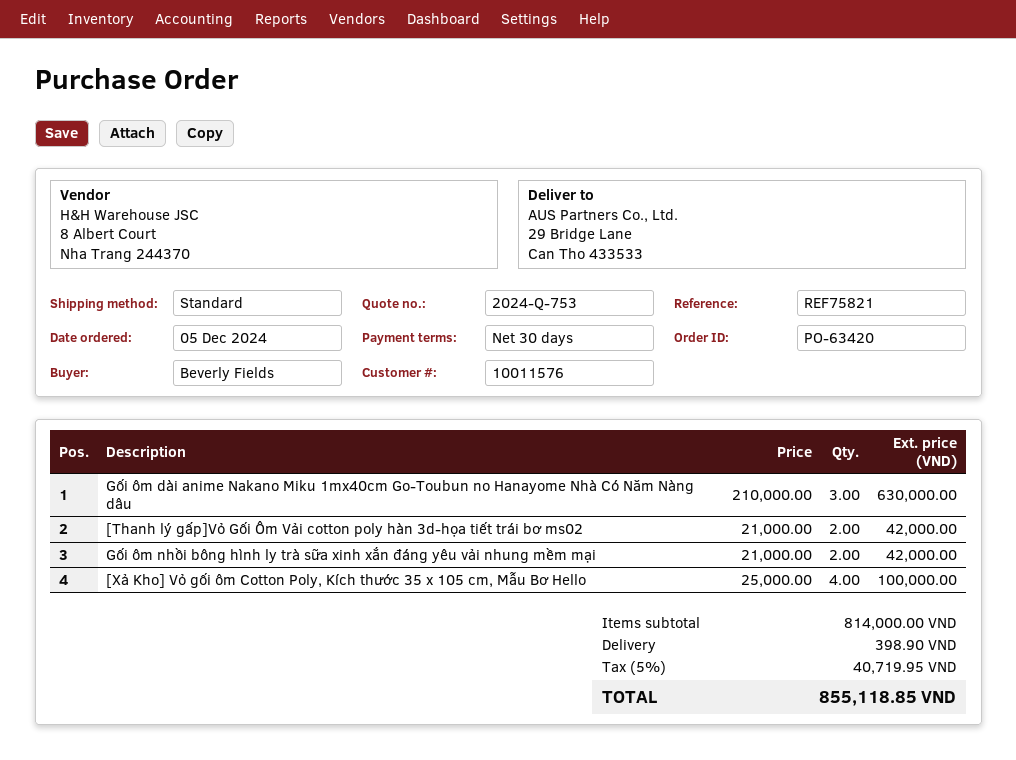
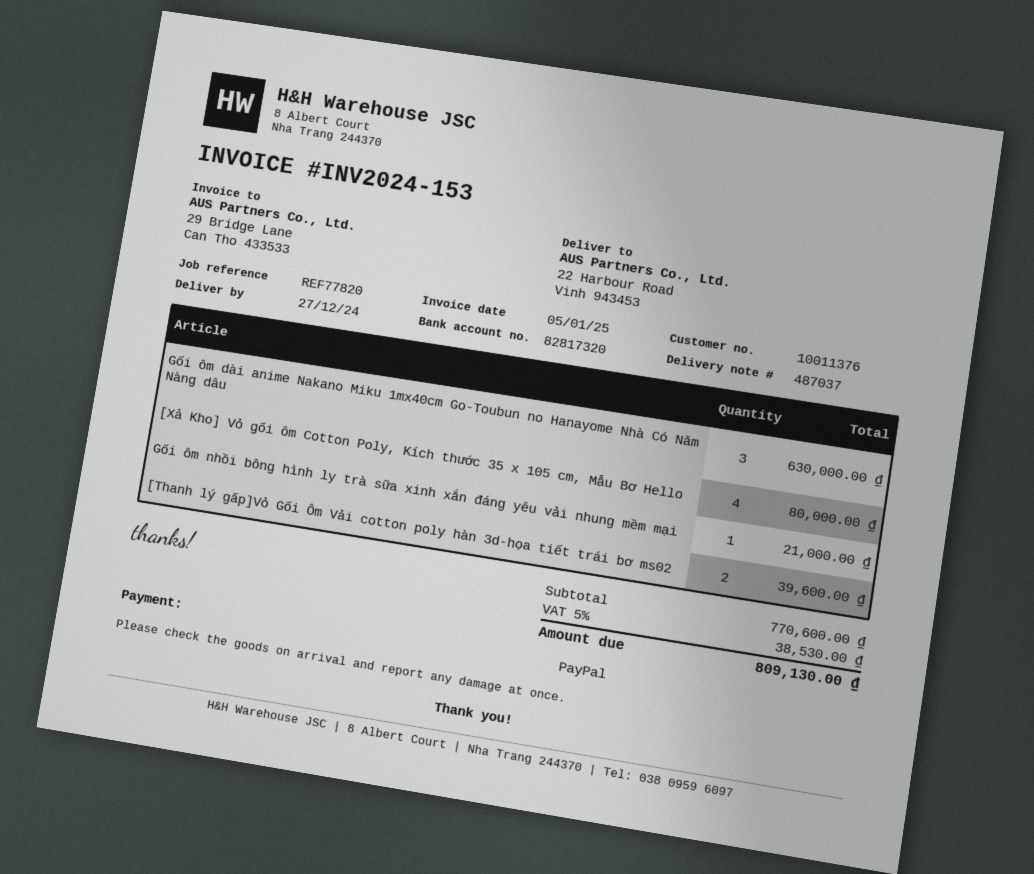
customer number: 10011576 -> 10011376
reference: REF75821 -> REF77820
ship to: 29 Bridge Lane, Can Tho 433533 -> 22 Harbour Road, Vinh 943453
[Thanh lý gấp]Vỏ Gối Ôm Vải cotton poly hàn 3d-họa tiết trái bơ ms02: 2 for 42000.00 -> 2 for 39600.00
Gối ôm nhồi bông hình ly trà sữa xinh xắn đáng yêu vải nhung mềm mại: 2 for 42000.00 -> 1 for 21000.00
[Xả Kho] Vỏ gối ôm Cotton Poly, Kích thước 35 x 105 cm, Mẫu Bơ Hello: 4 for 100000.00 -> 4 for 80000.00
subtotal: 814000.00 -> 770600.00
shipping: 398.90 -> none
tax: 5% = 40719.95 -> 5% = 38530.00
total: 855118.85 -> 809130.00

